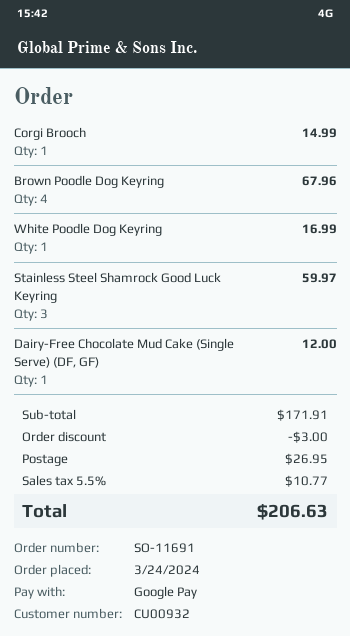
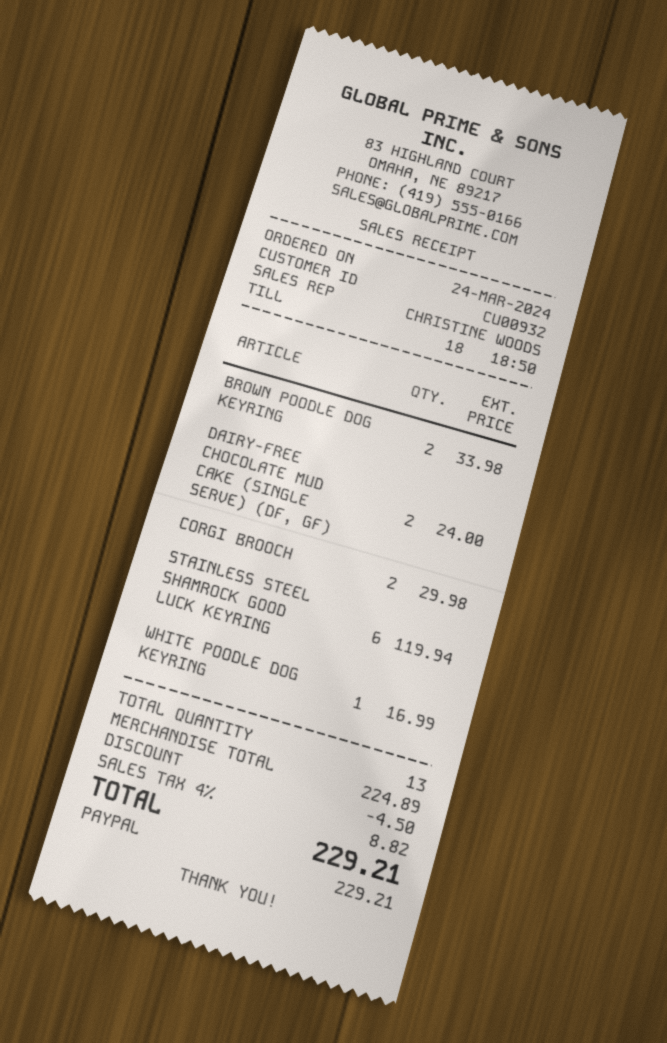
payment method: Google Pay -> PayPal
Corgi Brooch: 1 for 14.99 -> 2 for 29.98
Brown Poodle Dog Keyring: 4 for 67.96 -> 2 for 33.98
Stainless Steel Shamrock Good Luck Keyring: 3 for 59.97 -> 6 for 119.94
Dairy-Free Chocolate Mud Cake (Single Serve) (DF, GF): 1 for 12.00 -> 2 for 24.00
subtotal: 171.91 -> 224.89
discount: 3.00 -> 4.50
shipping: 26.95 -> none
tax: 5.5% = 10.77 -> 4% = 8.82
total: 206.63 -> 229.21

